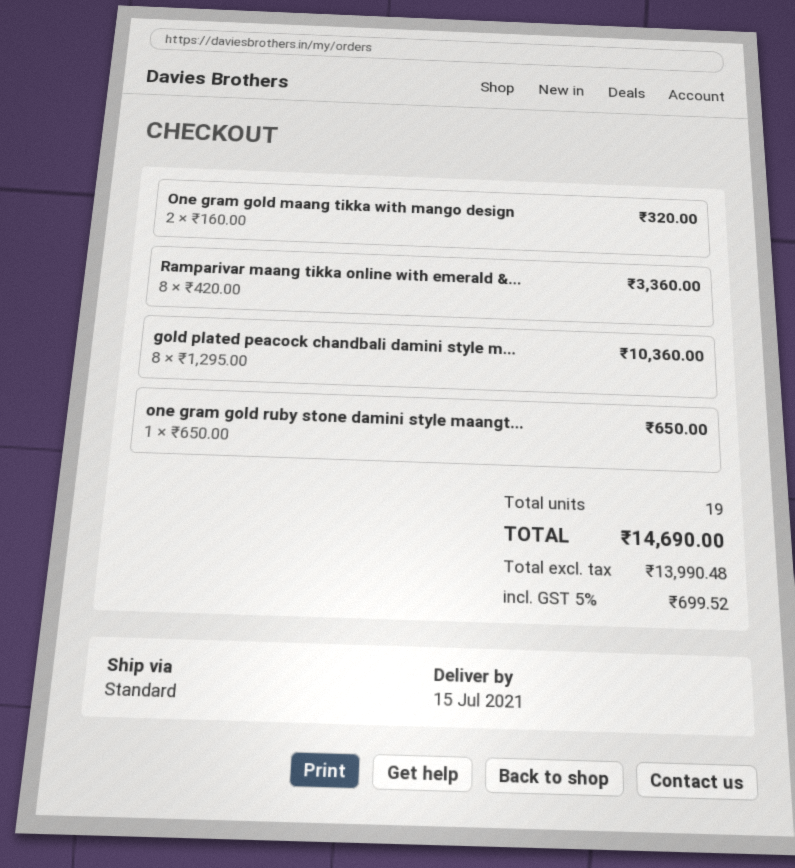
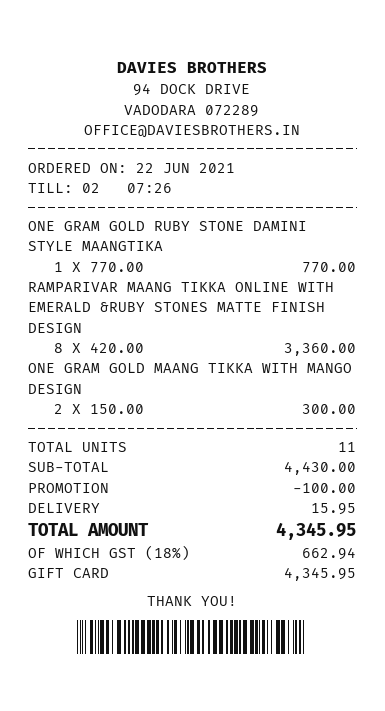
One gram gold maang tikka with mango design: 2 x 160.00 = 320.00 -> 2 x 150.00 = 300.00
gold plated peacock chandbali damini style m...: 8 x 1295.00 = 10360.00 -> none
one gram gold ruby stone damini style maangt...: 1 x 650.00 = 650.00 -> 1 x 770.00 = 770.00
total quantity: 19 -> 11
discount: none -> 100.00
shipping: none -> 15.95
tax: 5% = 699.52 -> 18% = 662.94
total: 14690.00 -> 4345.95

